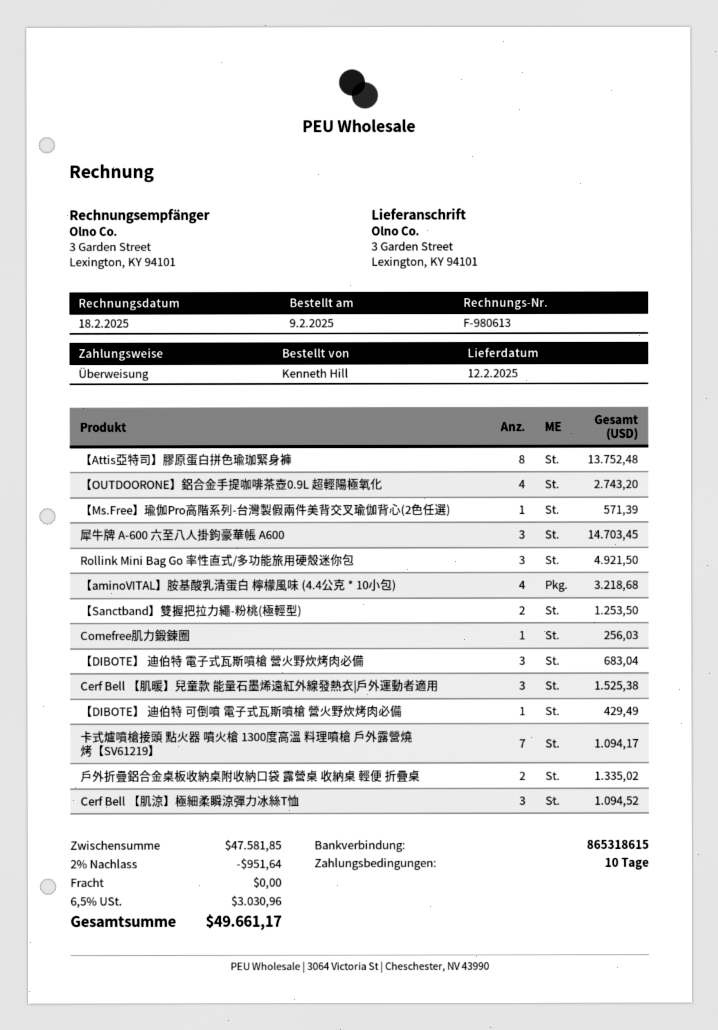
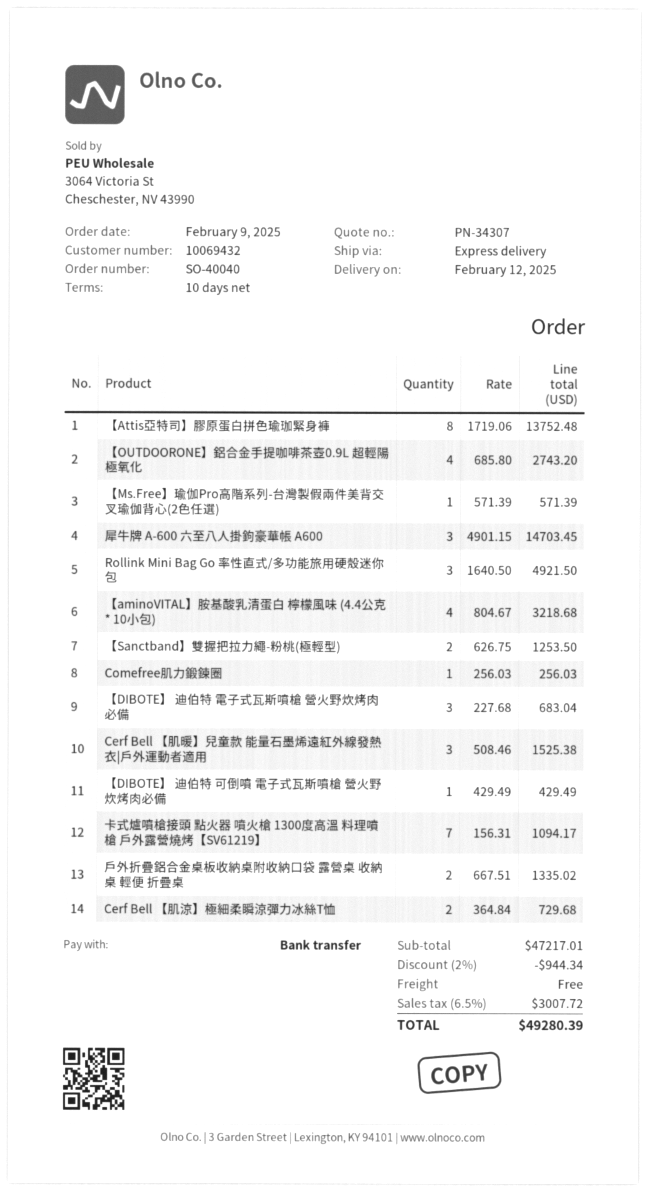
Cerf Bell 【肌涼】極細柔瞬涼彈力冰絲T恤: 3 for 1094.52 -> 2 for 729.68
subtotal: 47581.85 -> 47217.01
discount: 2% = 951.64 -> 2% = 944.34
tax: 6.5% = 3030.96 -> 6.5% = 3007.72
total: 49661.17 -> 49280.39

